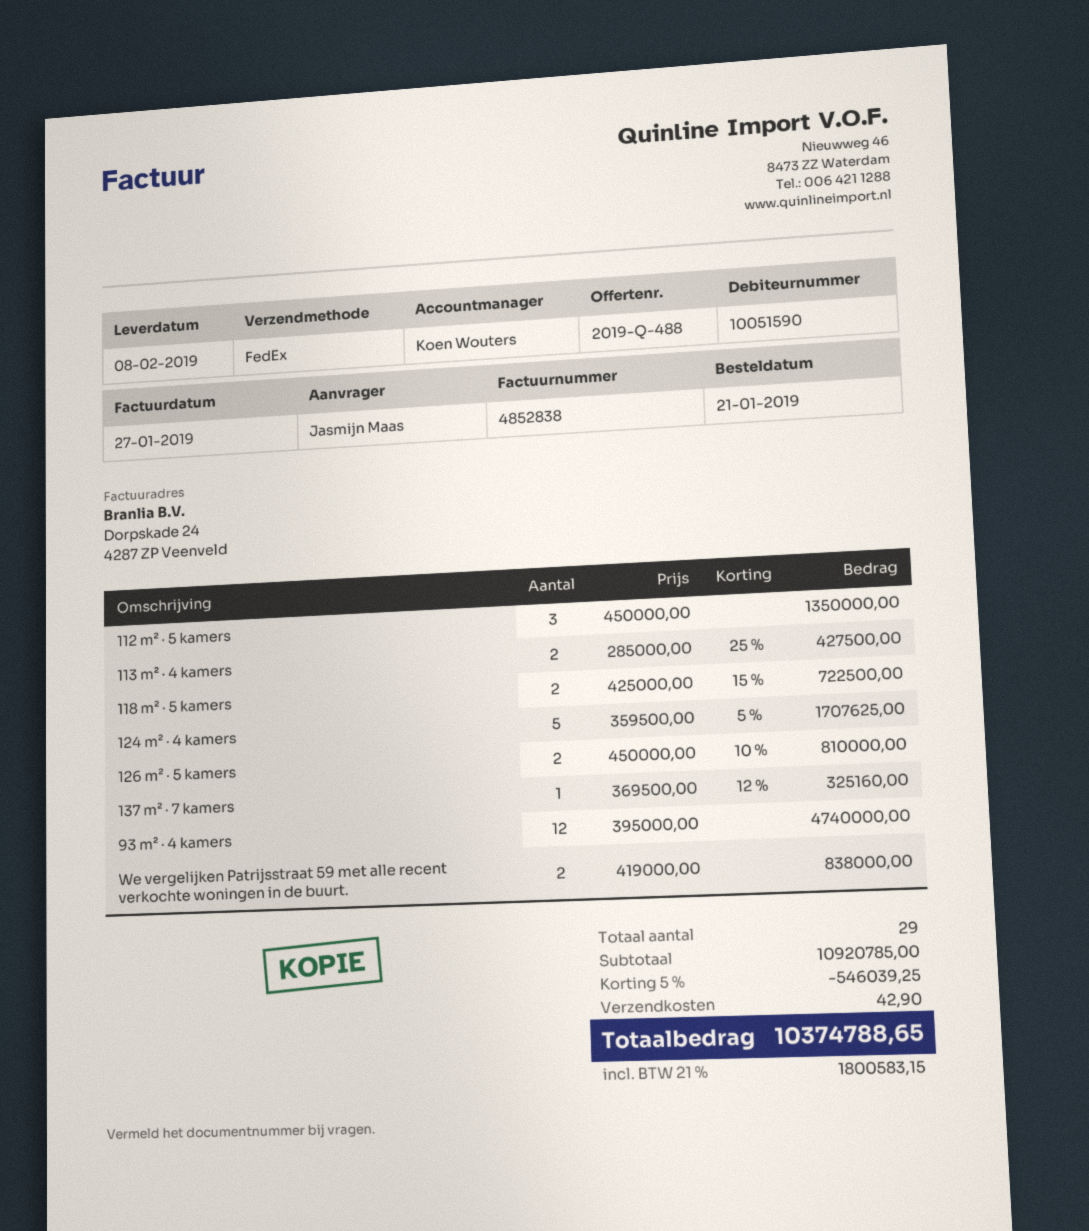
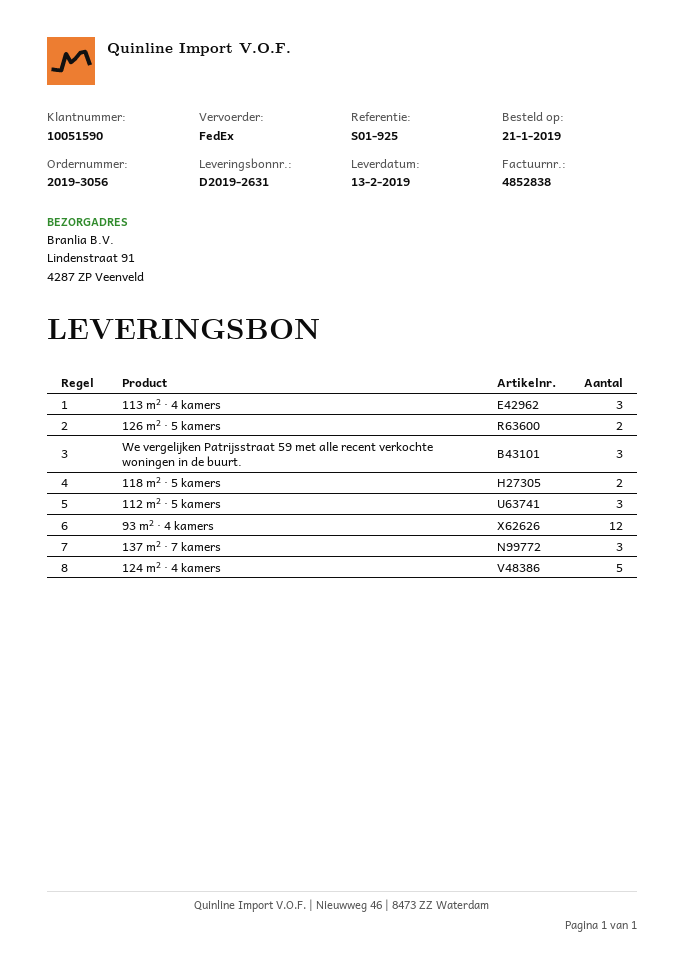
delivery date: 2019-02-08 -> 2019-02-13
113 m² · 4 kamers: 2 -> 3
137 m² · 7 kamers: 1 -> 3
We vergelijken Patrijsstraat 59 met alle recent verkochte woningen in de buurt.: 2 -> 3

